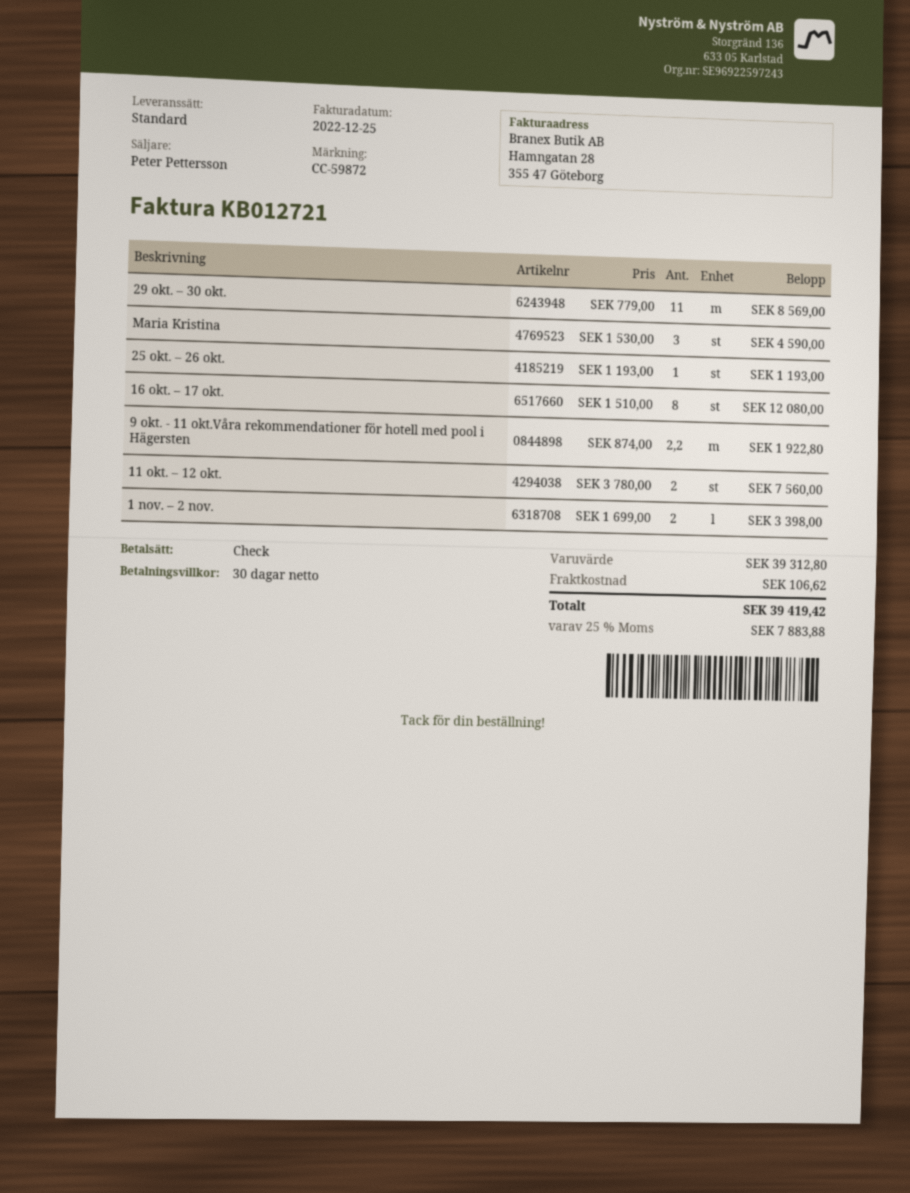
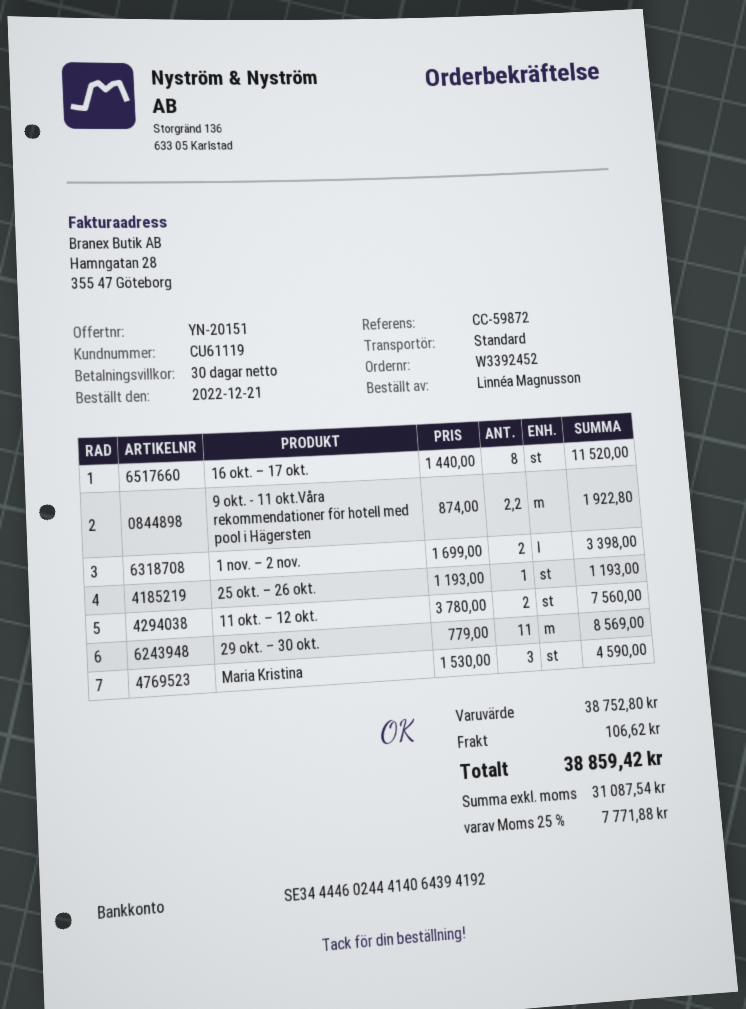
16 okt. – 17 okt.: 8 x 1510.00 = 12080.00 -> 8 x 1440.00 = 11520.00
subtotal: 39312.80 -> 38752.80
tax: 25% = 7883.88 -> 25% = 7771.88
total: 39419.42 -> 38859.42

